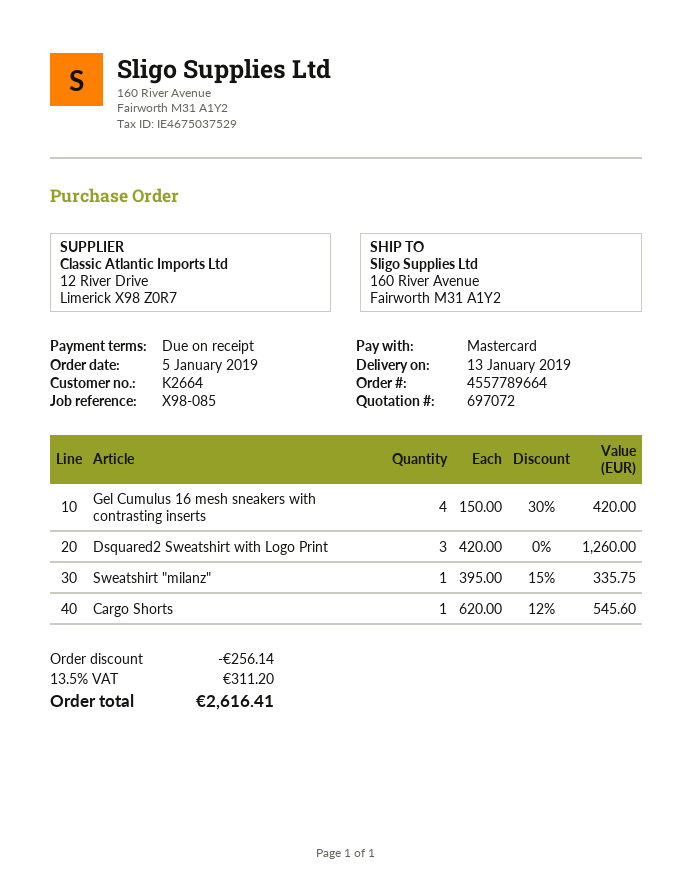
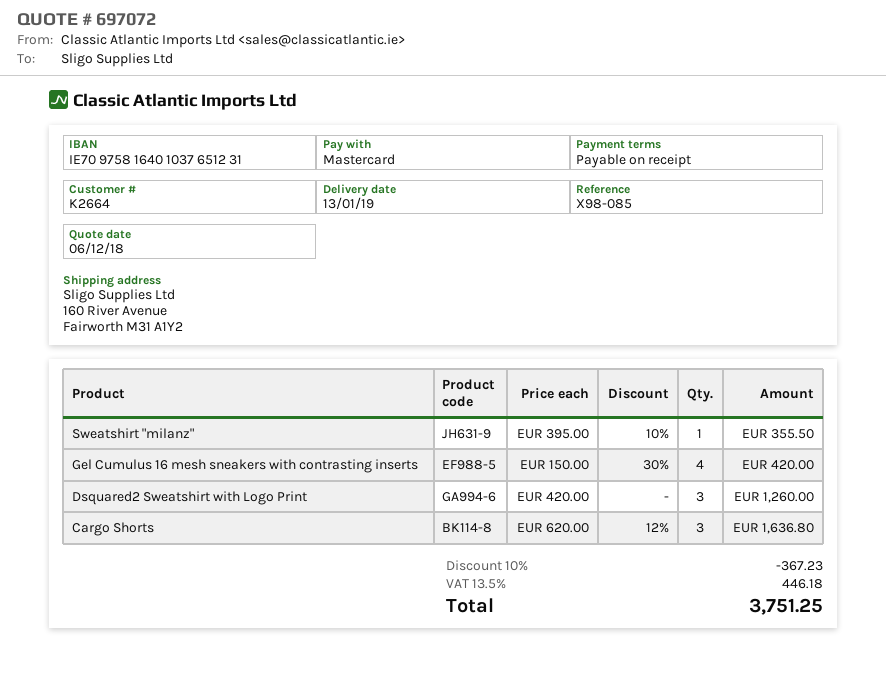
Sweatshirt "milanz": 1 x 395.00 - 15% = 335.75 -> 1 x 395.00 - 10% = 355.50
Cargo Shorts: 1 x 620.00 - 12% = 545.60 -> 3 x 620.00 - 12% = 1636.80
discount: 256.14 -> 367.23
tax: 13.5% = 311.20 -> 13.5% = 446.18
total: 2616.41 -> 3751.25

